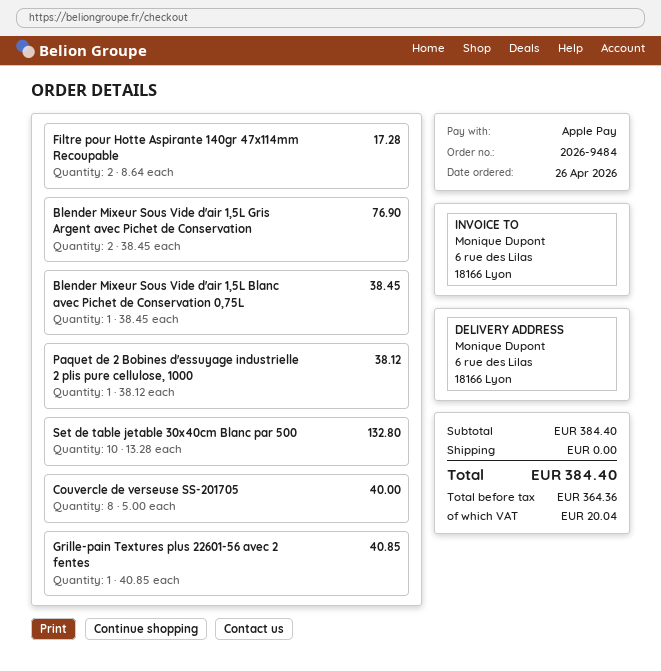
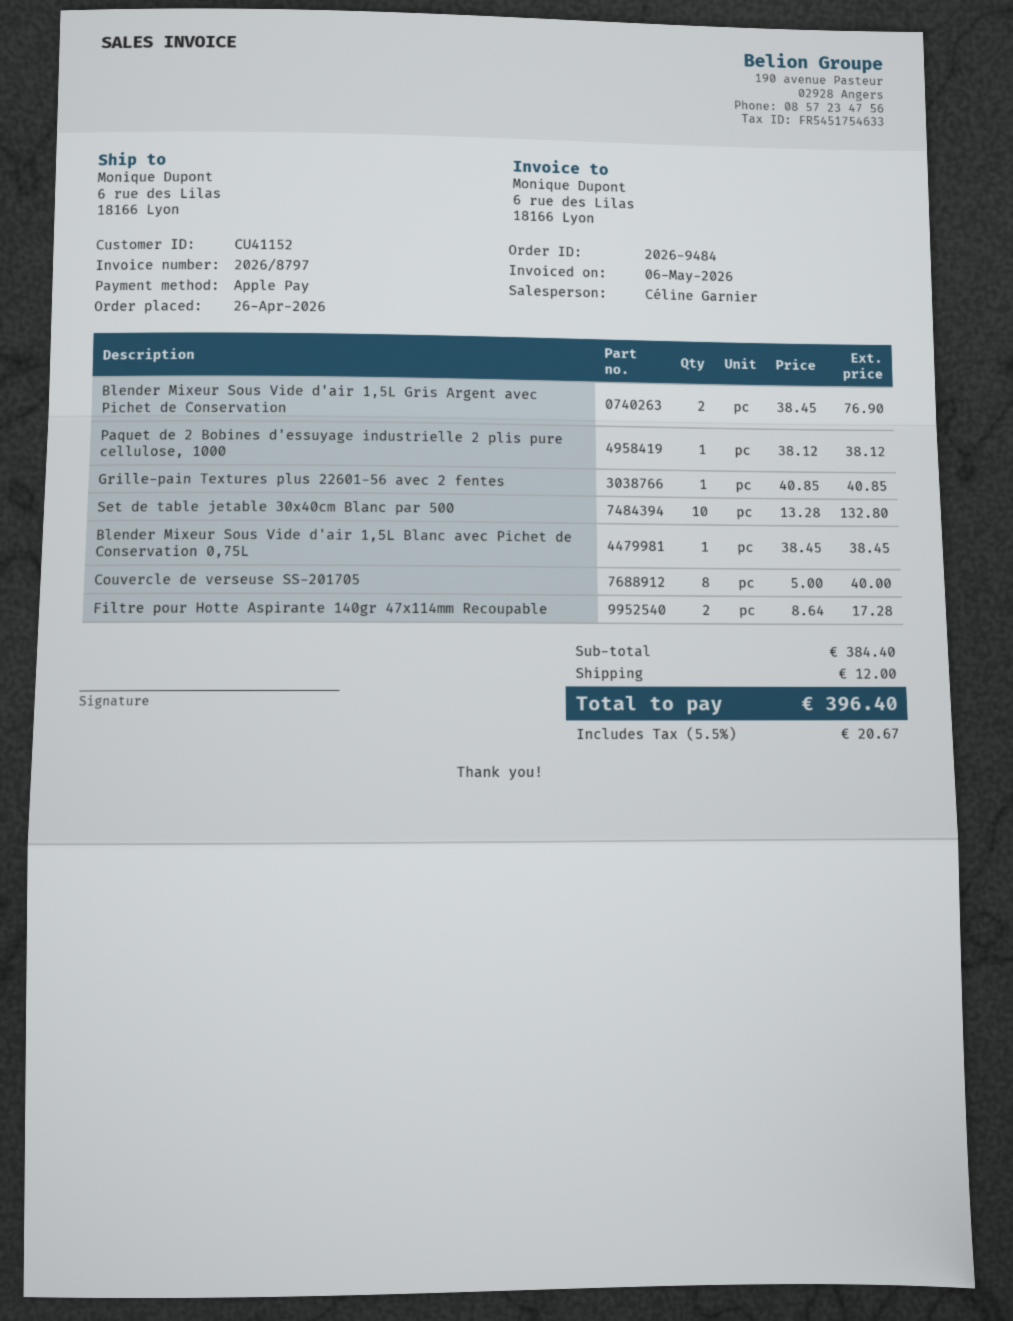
shipping: 0.00 -> 12.00
tax: 20.04 -> 20.67
total: 384.40 -> 396.40

